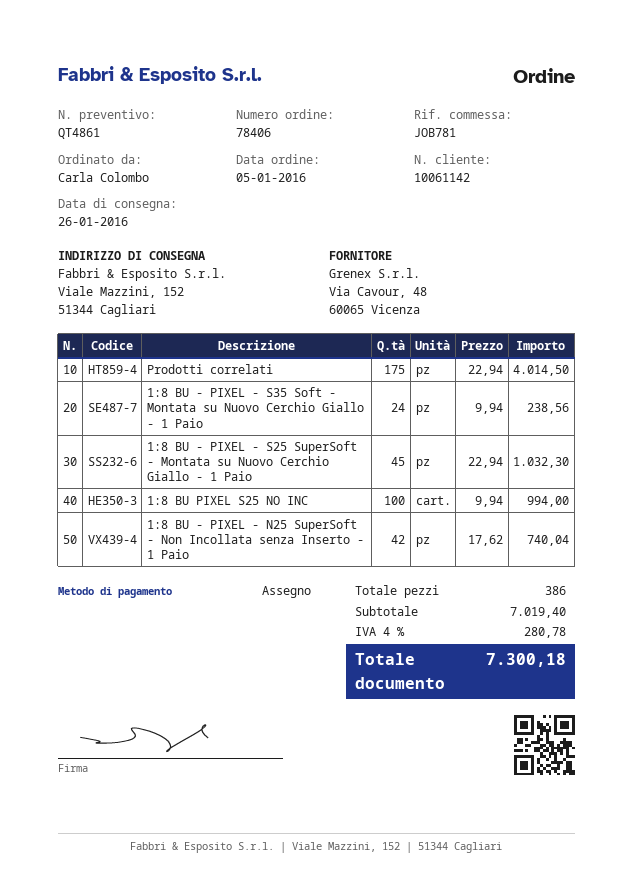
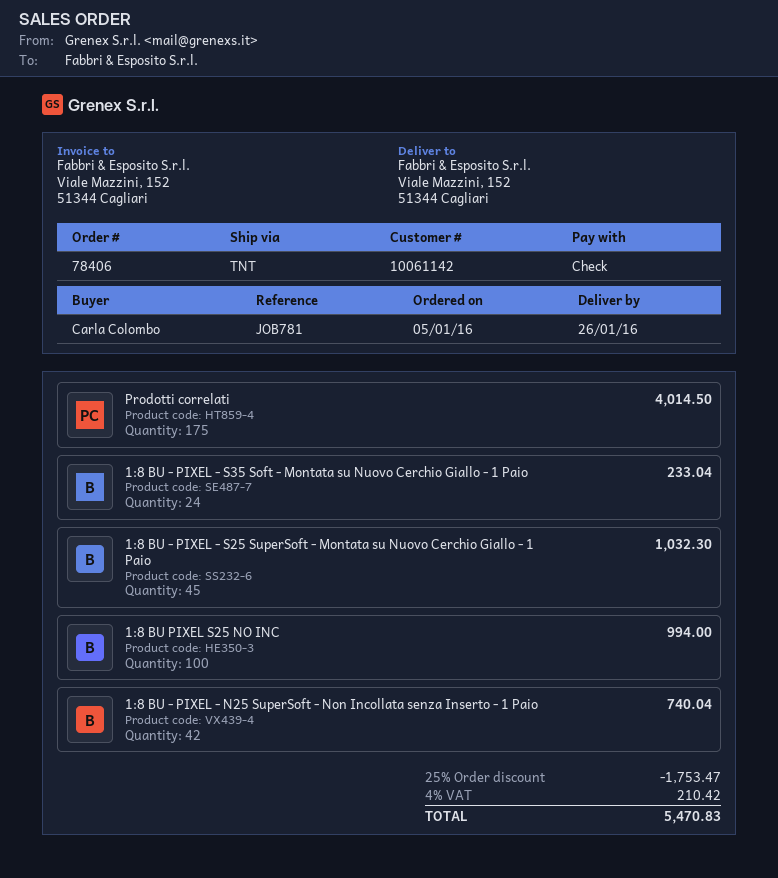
1:8 BU - PIXEL - S35 Soft - Montata su Nuovo Cerchio Giallo - 1 Paio: 24 for 238.56 -> 24 for 233.04
discount: none -> 25% = 1753.47
tax: 4% = 280.78 -> 4% = 210.42
total: 7300.18 -> 5470.83

